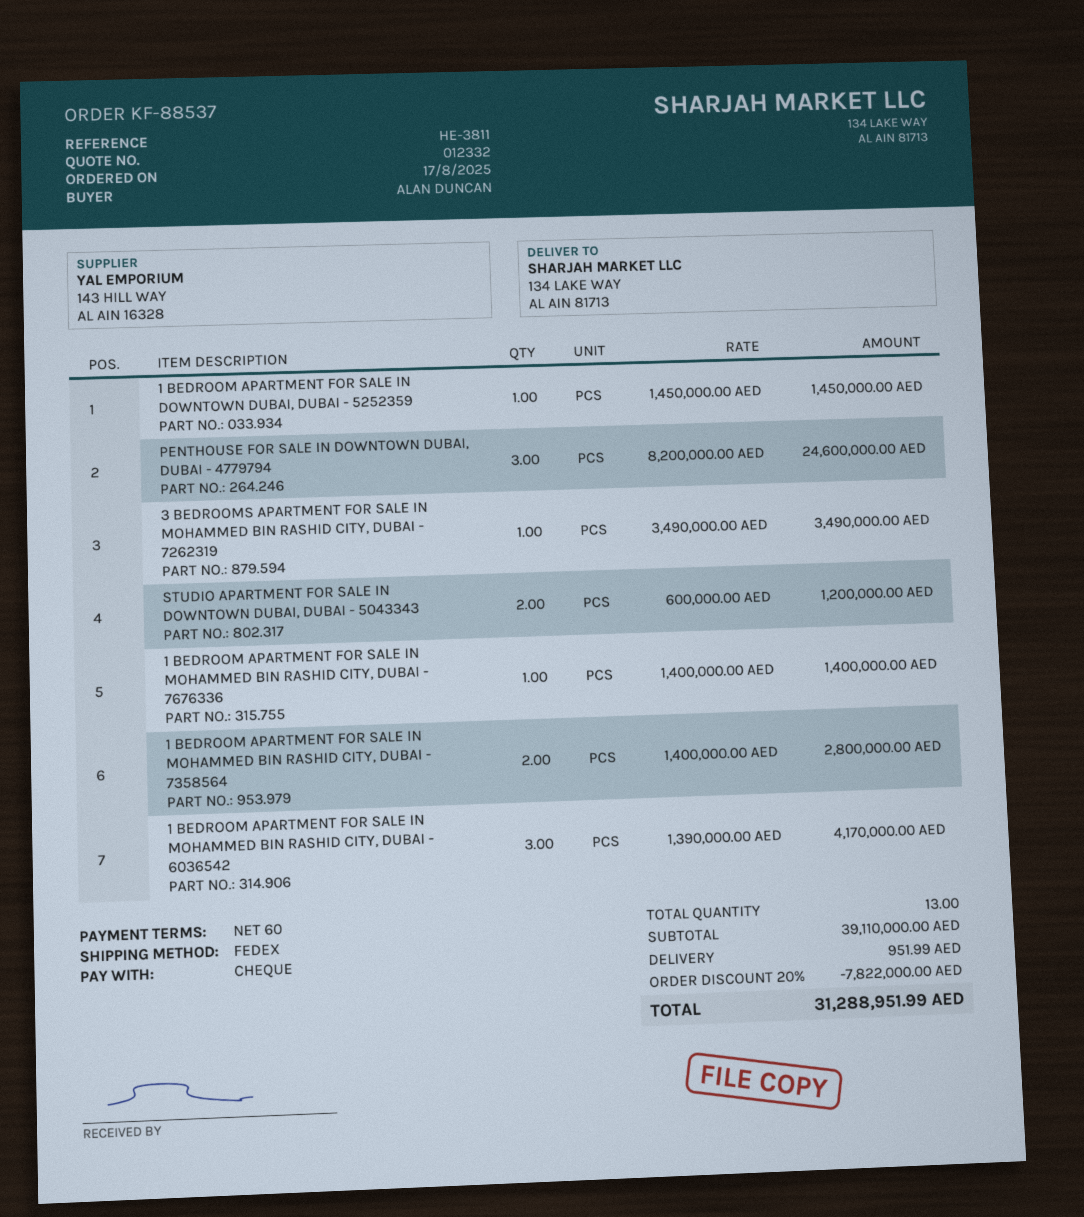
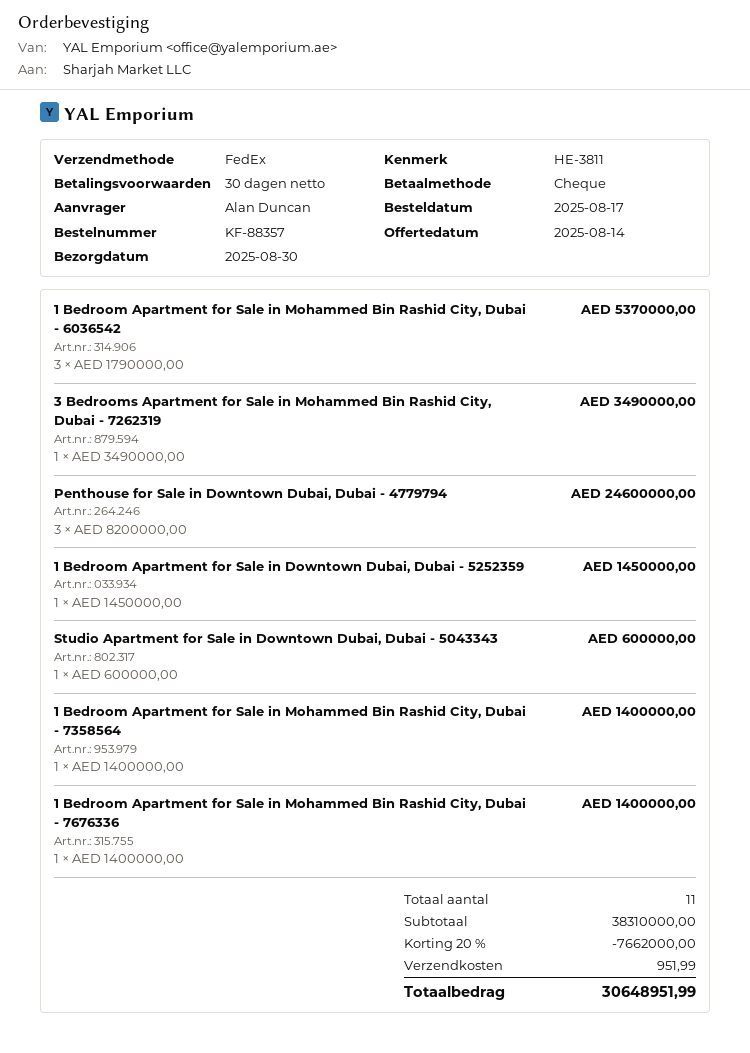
order number: KF-88537 -> KF-88357
payment terms: 60 days -> 30 days
STUDIO APARTMENT FOR SALE IN DOWNTOWN DUBAI, DUBAI - 5043343: 2 x 600000.00 = 1200000.00 -> 1 x 600000.00 = 600000.00
1 BEDROOM APARTMENT FOR SALE IN MOHAMMED BIN RASHID CITY, DUBAI - 7358564: 2 x 1400000.00 = 2800000.00 -> 1 x 1400000.00 = 1400000.00
1 BEDROOM APARTMENT FOR SALE IN MOHAMMED BIN RASHID CITY, DUBAI - 6036542: 3 x 1390000.00 = 4170000.00 -> 3 x 1790000.00 = 5370000.00
total quantity: 13 -> 11
subtotal: 39110000.00 -> 38310000.00
discount: 20% = 7822000.00 -> 20% = 7662000.00
total: 31288951.99 -> 30648951.99

